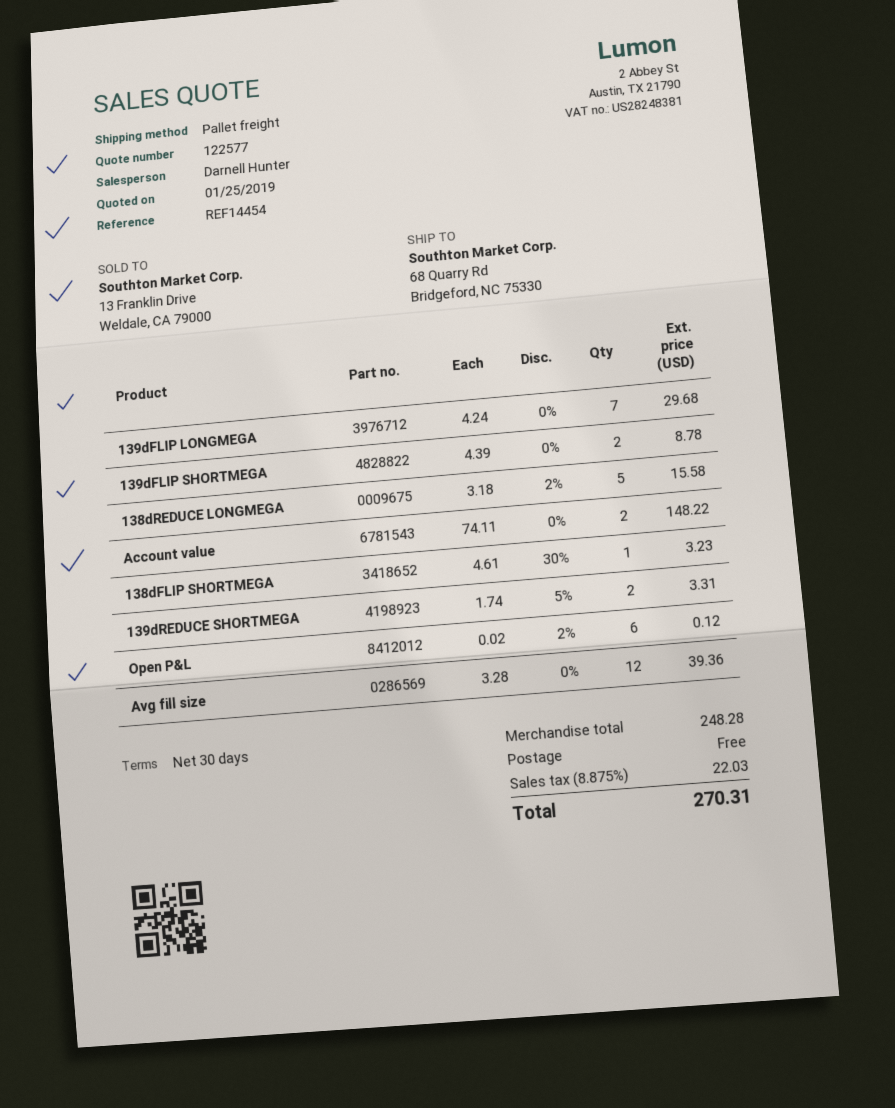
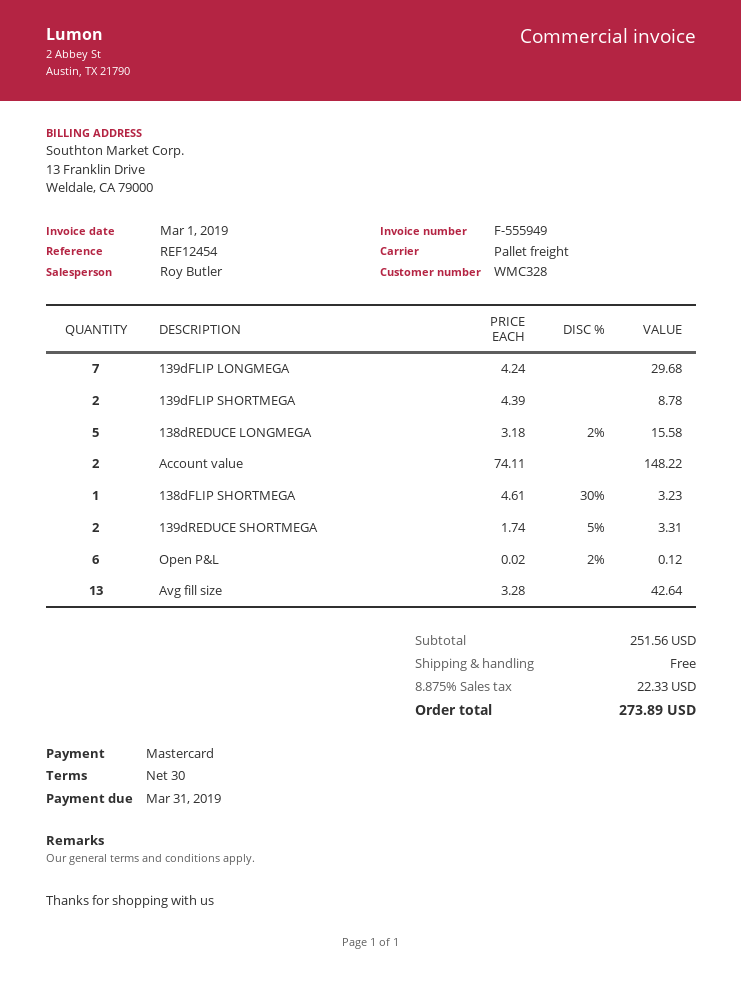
reference: REF14454 -> REF12454
sales rep: Darnell Hunter -> Roy Butler
Avg fill size: 12 x 3.28 = 39.36 -> 13 x 3.28 = 42.64
subtotal: 248.28 -> 251.56
tax: 8.875% = 22.03 -> 8.875% = 22.33
total: 270.31 -> 273.89

